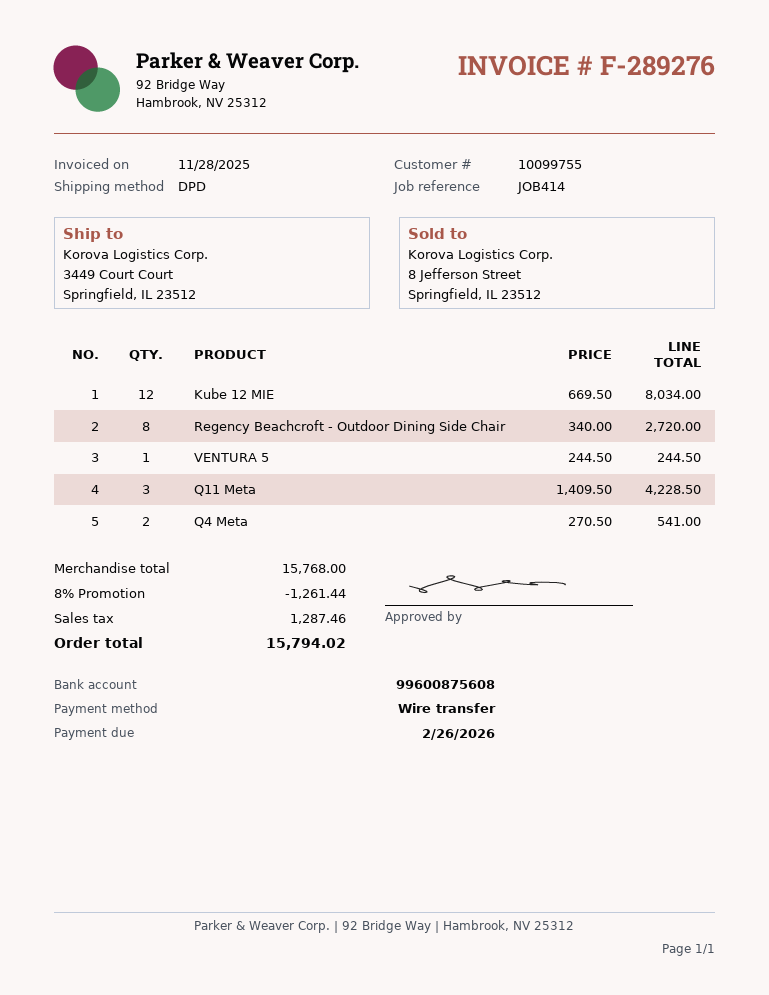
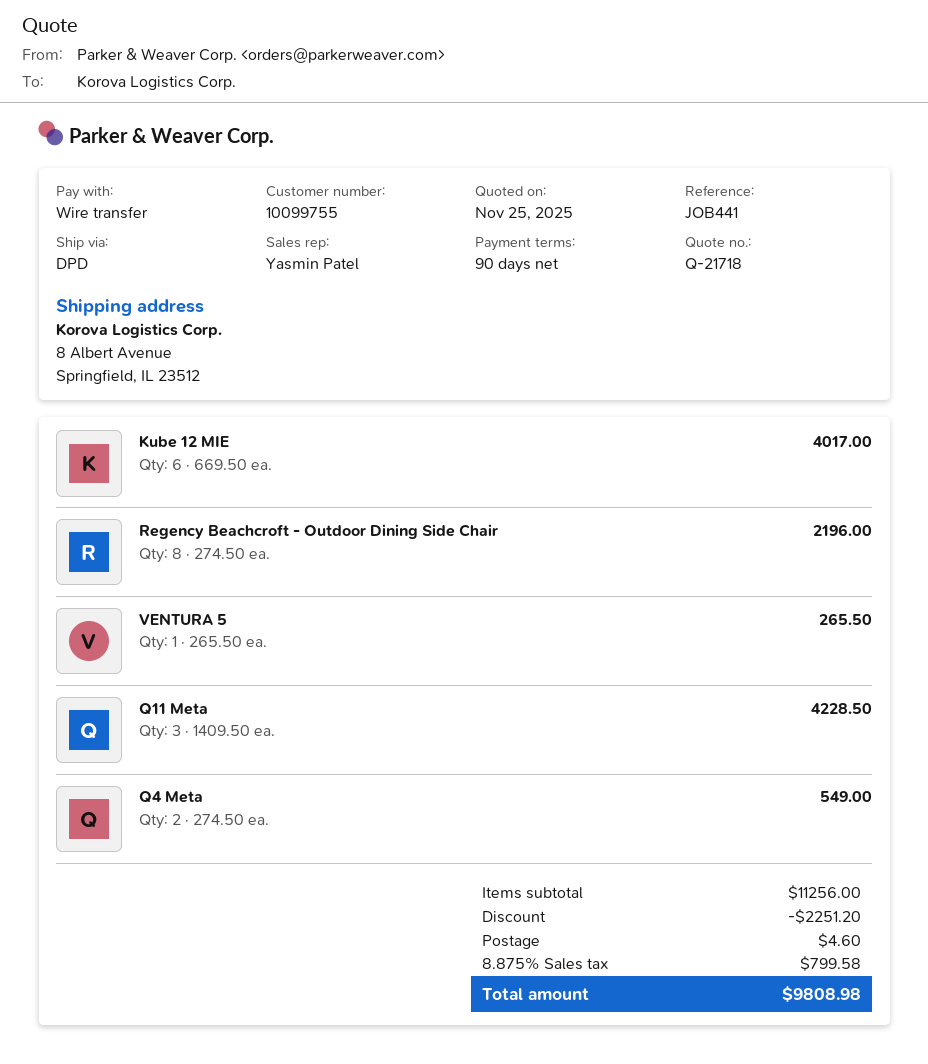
reference: JOB414 -> JOB441
ship to: 3449 Court Court, Springfield, IL 23512 -> 8 Albert Avenue, Springfield, IL 23512
Kube 12 MIE: 12 x 669.50 = 8034.00 -> 6 x 669.50 = 4017.00
Regency Beachcroft - Outdoor Dining Side Chair: 8 x 340.00 = 2720.00 -> 8 x 274.50 = 2196.00
VENTURA 5: 1 x 244.50 = 244.50 -> 1 x 265.50 = 265.50
Q4 Meta: 2 x 270.50 = 541.00 -> 2 x 274.50 = 549.00
subtotal: 15768.00 -> 11256.00
discount: 1261.44 -> 2251.20
shipping: none -> 4.60
tax: 1287.46 -> 799.58
total: 15794.02 -> 9808.98

